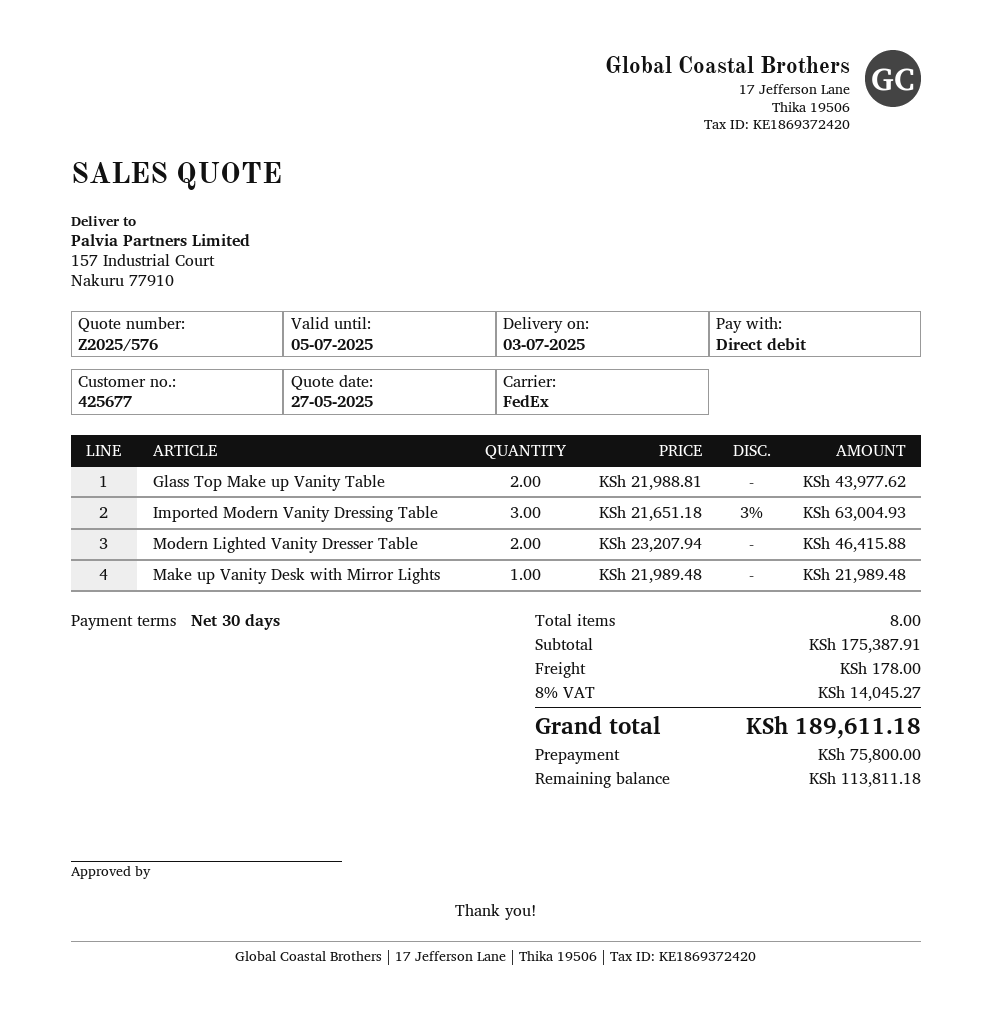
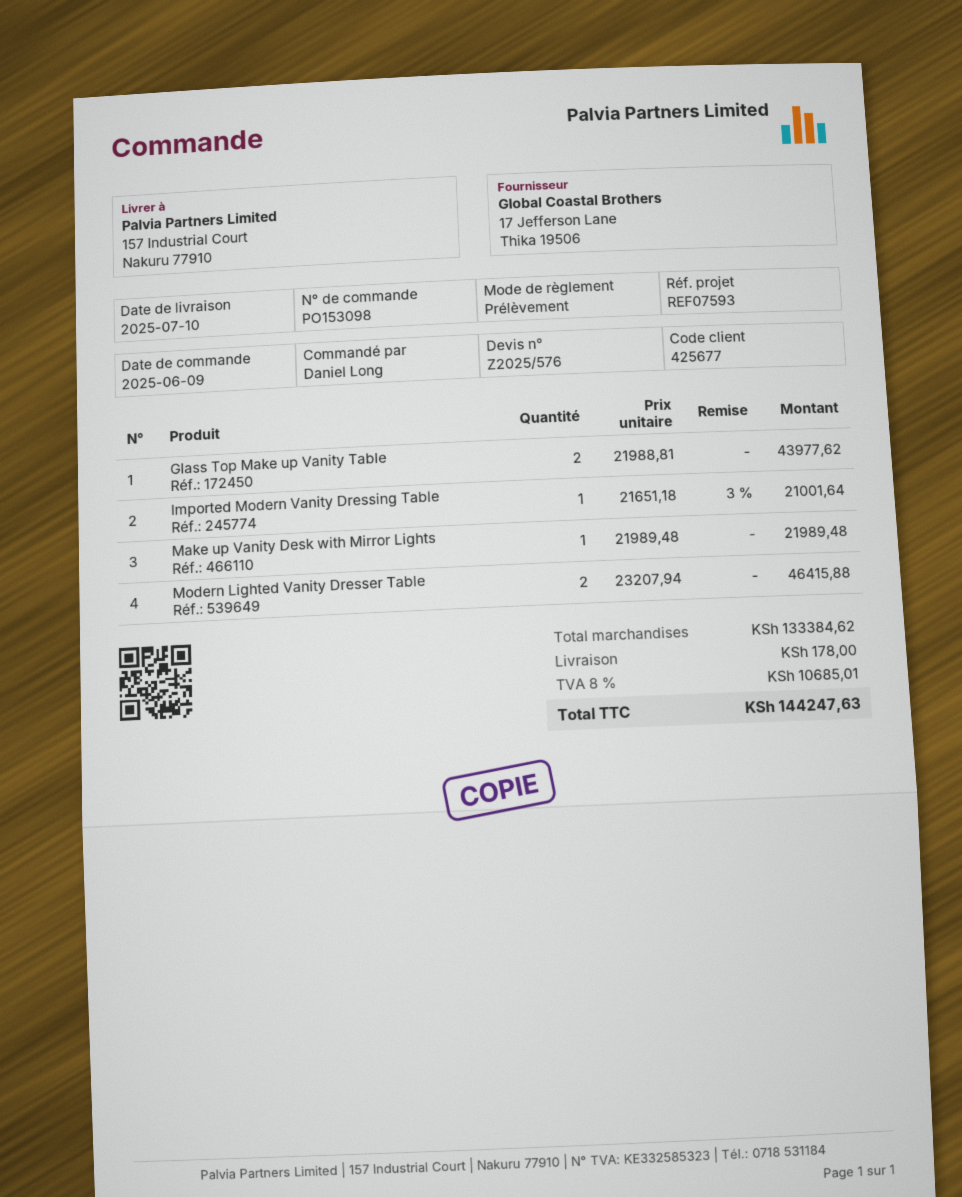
delivery date: 2025-07-03 -> 2025-07-10
Imported Modern Vanity Dressing Table: 3 x 21651.18 - 3% = 63004.93 -> 1 x 21651.18 - 3% = 21001.64
subtotal: 175387.91 -> 133384.62
tax: 8% = 14045.27 -> 8% = 10685.01
total: 189611.18 -> 144247.63

